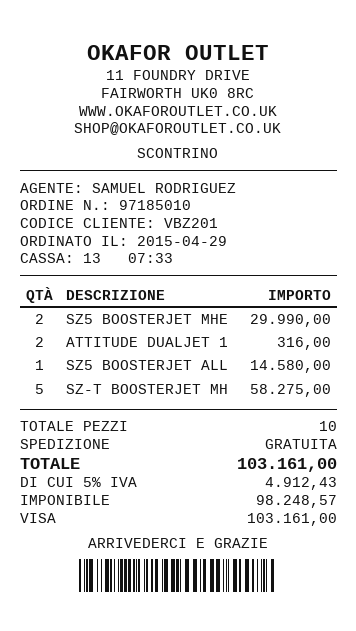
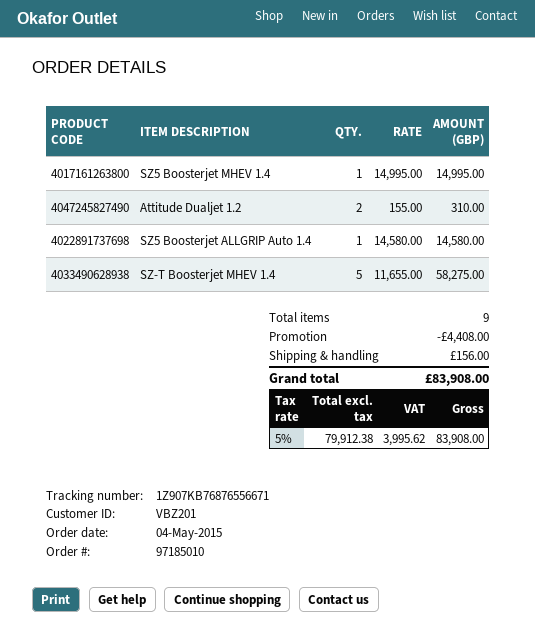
order date: 2015-04-29 -> 2015-05-04
SZ5 BOOSTERJET MHE: 2 for 29990.00 -> 1 for 14995.00
ATTITUDE DUALJET 1: 2 for 316.00 -> 2 for 310.00
total quantity: 10 -> 9
discount: none -> 4408.00
shipping: 0.00 -> 156.00
net: 98248.57 -> 79912.38
tax: 5% = 4912.43 -> 5% = 3995.62
total: 103161.00 -> 83908.00

